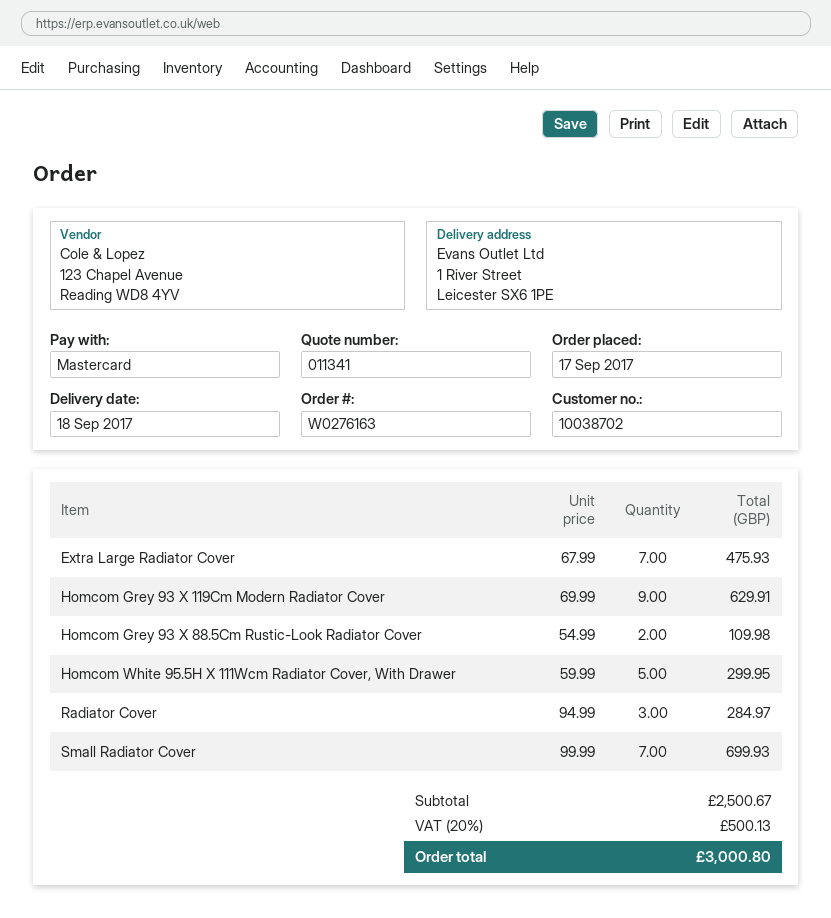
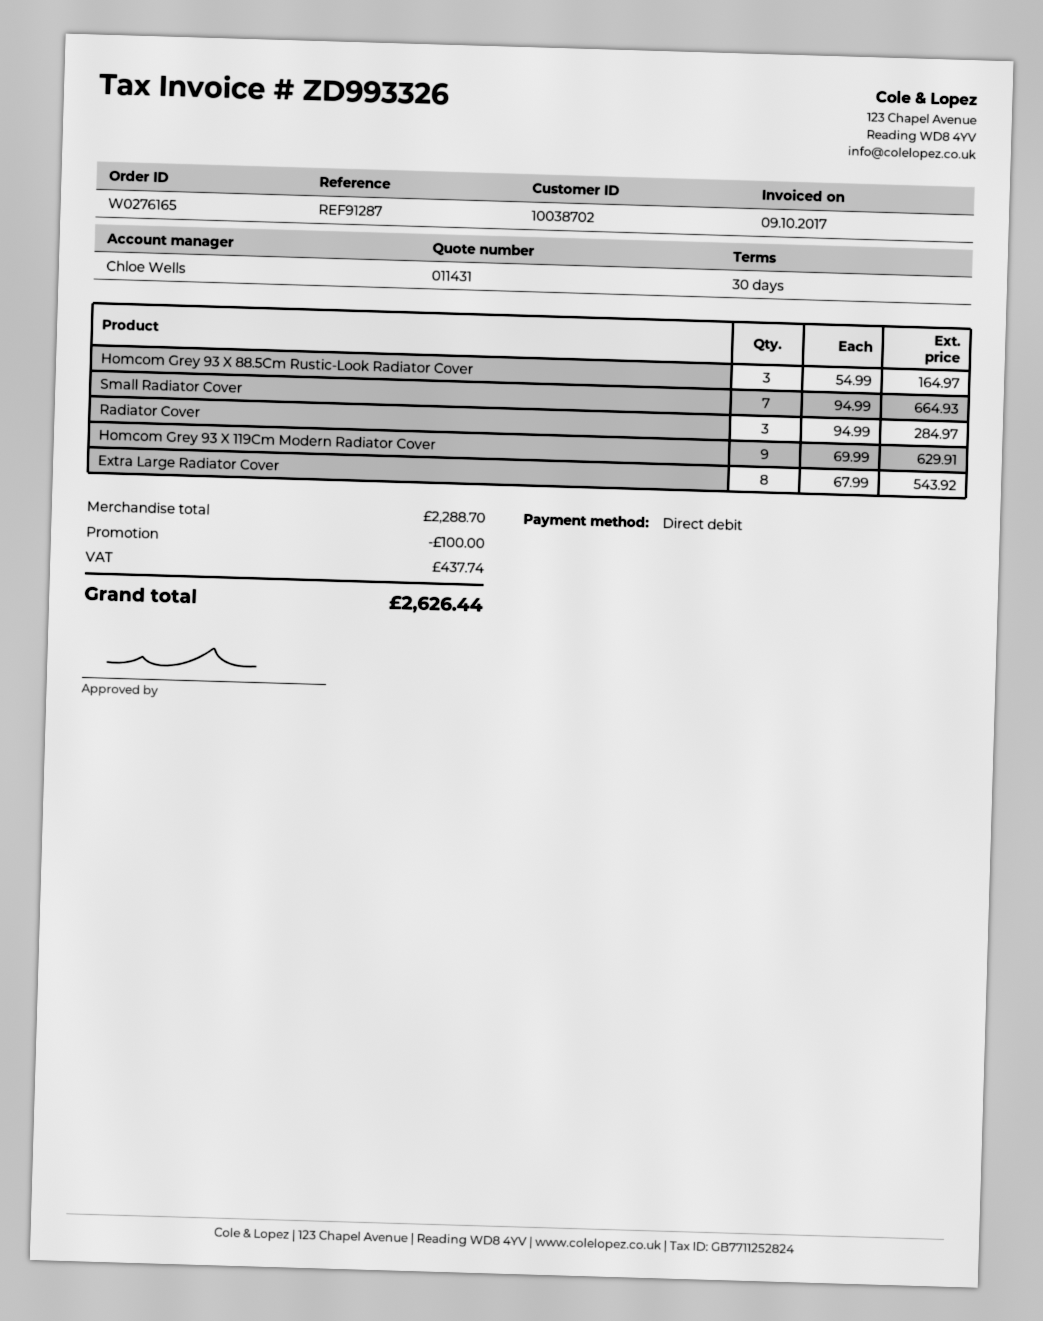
quote number: 011341 -> 011431
order number: W0276163 -> W0276165
payment method: Mastercard -> direct debit
Extra Large Radiator Cover: 7 x 67.99 = 475.93 -> 8 x 67.99 = 543.92
Homcom Grey 93 X 88.5Cm Rustic-Look Radiator Cover: 2 x 54.99 = 109.98 -> 3 x 54.99 = 164.97
Homcom White 95.5H X 111Wcm Radiator Cover, With Drawer: 5 x 59.99 = 299.95 -> none
Small Radiator Cover: 7 x 99.99 = 699.93 -> 7 x 94.99 = 664.93
subtotal: 2500.67 -> 2288.70
discount: none -> 100.00
tax: 500.13 -> 437.74
total: 3000.80 -> 2626.44

